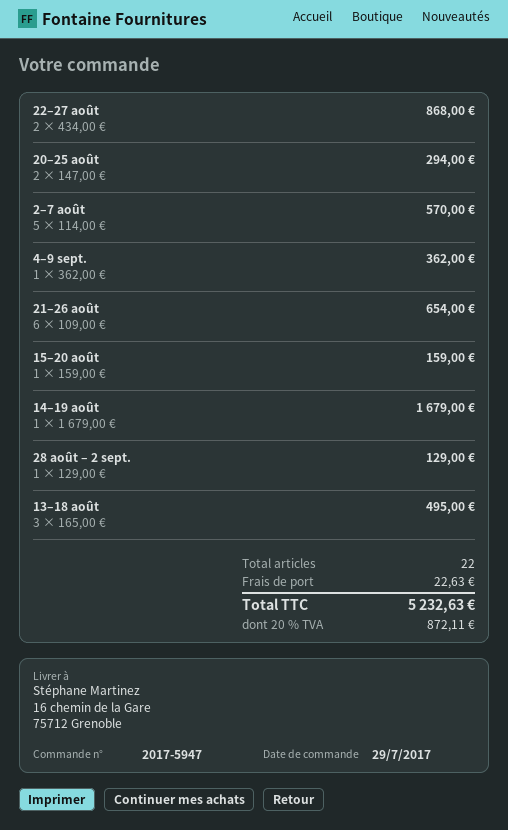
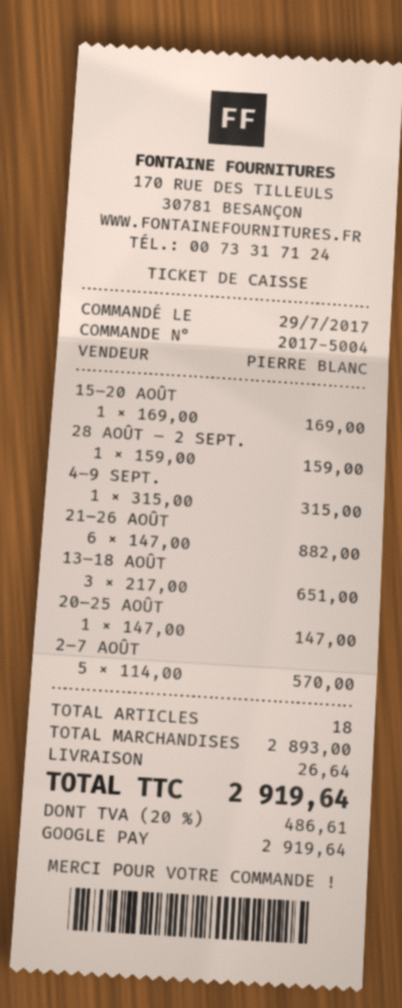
order number: 2017-5947 -> 2017-5004
22–27 août: 2 x 434.00 = 868.00 -> none
20–25 août: 2 x 147.00 = 294.00 -> 1 x 147.00 = 147.00
4–9 sept.: 1 x 362.00 = 362.00 -> 1 x 315.00 = 315.00
21–26 août: 6 x 109.00 = 654.00 -> 6 x 147.00 = 882.00
15–20 août: 1 x 159.00 = 159.00 -> 1 x 169.00 = 169.00
14–19 août: 1 x 1679.00 = 1679.00 -> none
28 août – 2 sept.: 1 x 129.00 = 129.00 -> 1 x 159.00 = 159.00
13–18 août: 3 x 165.00 = 495.00 -> 3 x 217.00 = 651.00
total quantity: 22 -> 18
shipping: 22.63 -> 26.64
tax: 20% = 872.11 -> 20% = 486.61
total: 5232.63 -> 2919.64

